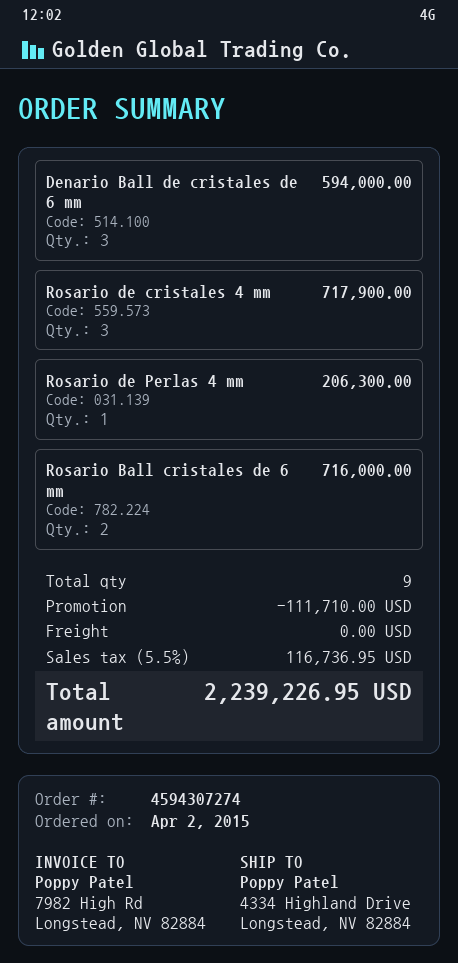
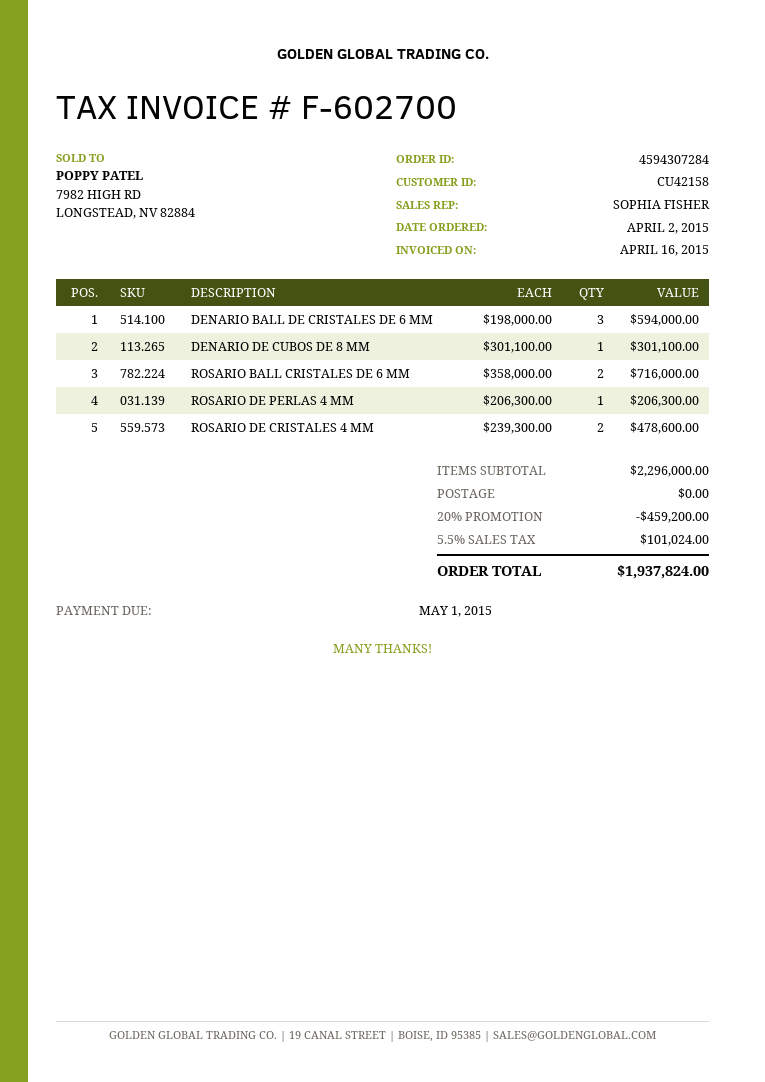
order number: 4594307274 -> 4594307284
Rosario de cristales 4 mm: 3 for 717900.00 -> 2 for 478600.00
DENARIO DE CUBOS DE 8 MM: none -> 1 for 301100.00
discount: 111710.00 -> 459200.00
tax: 5.5% = 116736.95 -> 5.5% = 101024.00
total: 2239226.95 -> 1937824.00

